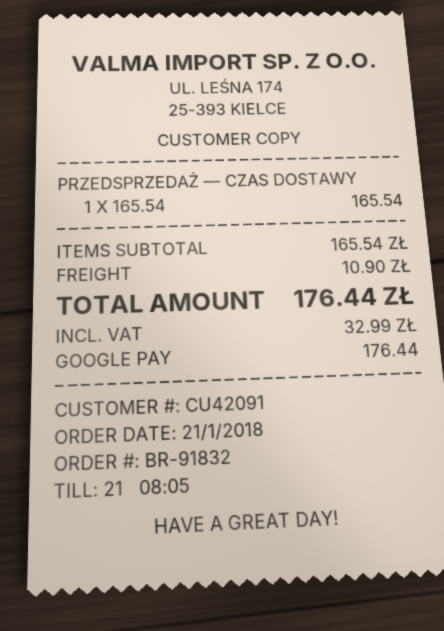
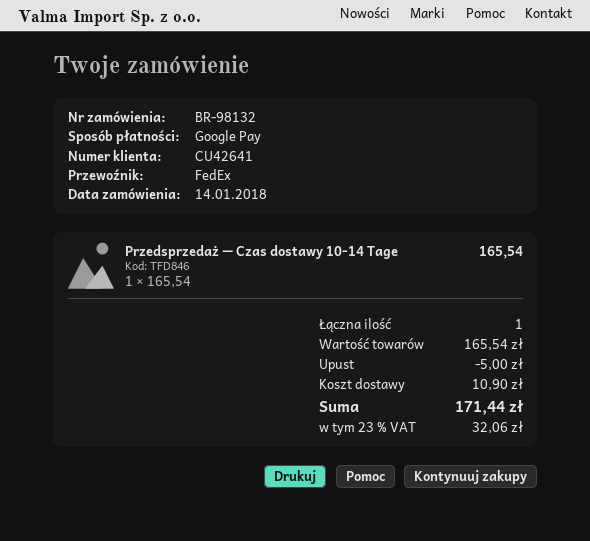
order number: BR-91832 -> BR-98132
order date: 2018-01-21 -> 2018-01-14
customer number: CU42091 -> CU42641
discount: none -> 5.00
tax: 32.99 -> 32.06
total: 176.44 -> 171.44

